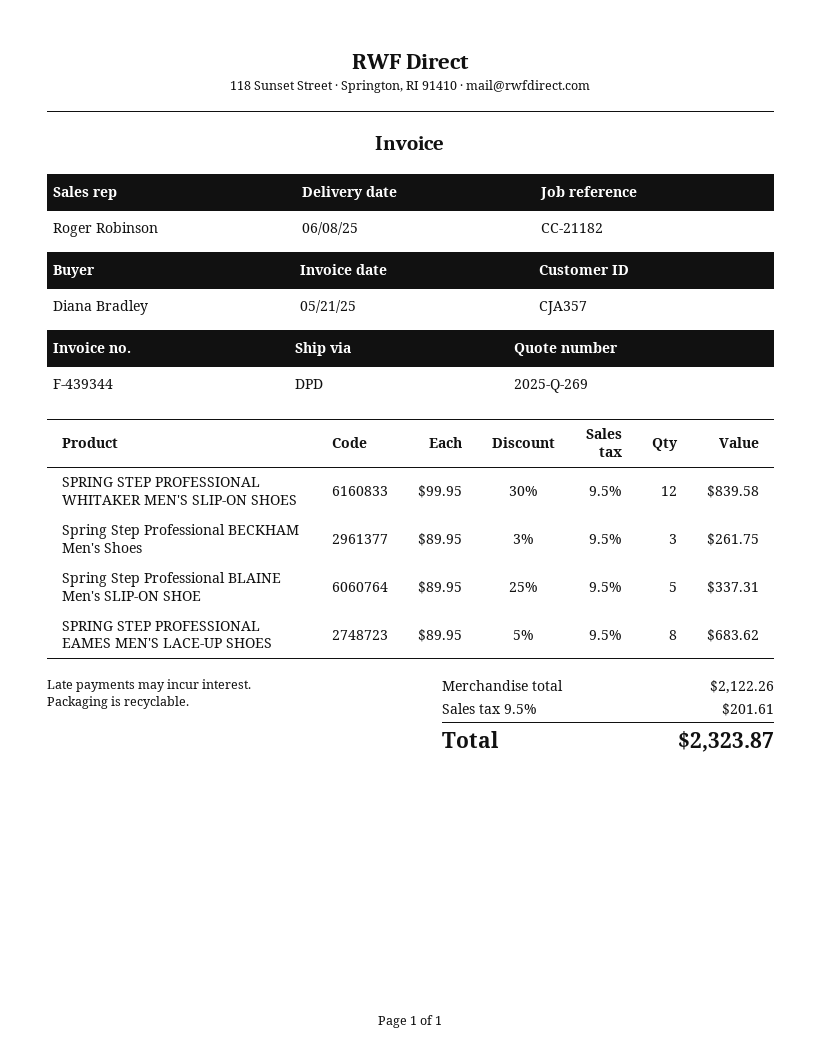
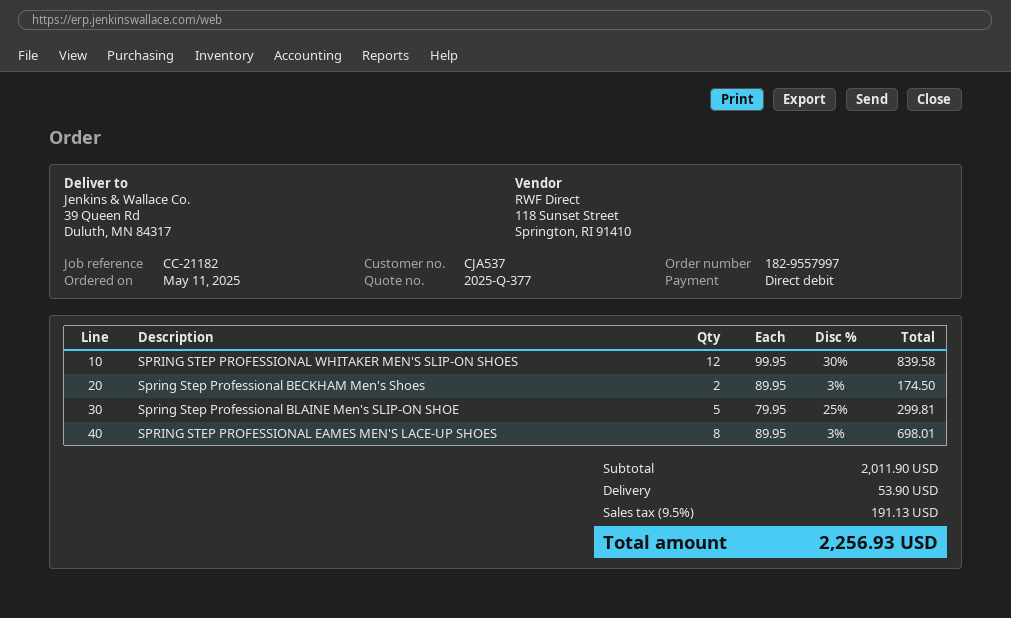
quote number: 2025-Q-269 -> 2025-Q-377
customer number: CJA357 -> CJA537
Spring Step Professional BECKHAM Men's Shoes: 3 x 89.95 - 3% = 261.75 -> 2 x 89.95 - 3% = 174.50
Spring Step Professional BLAINE Men's SLIP-ON SHOE: 5 x 89.95 - 25% = 337.31 -> 5 x 79.95 - 25% = 299.81
SPRING STEP PROFESSIONAL EAMES MEN'S LACE-UP SHOES: 8 x 89.95 - 5% = 683.62 -> 8 x 89.95 - 3% = 698.01
subtotal: 2122.26 -> 2011.90
shipping: none -> 53.90
tax: 9.5% = 201.61 -> 9.5% = 191.13
total: 2323.87 -> 2256.93

